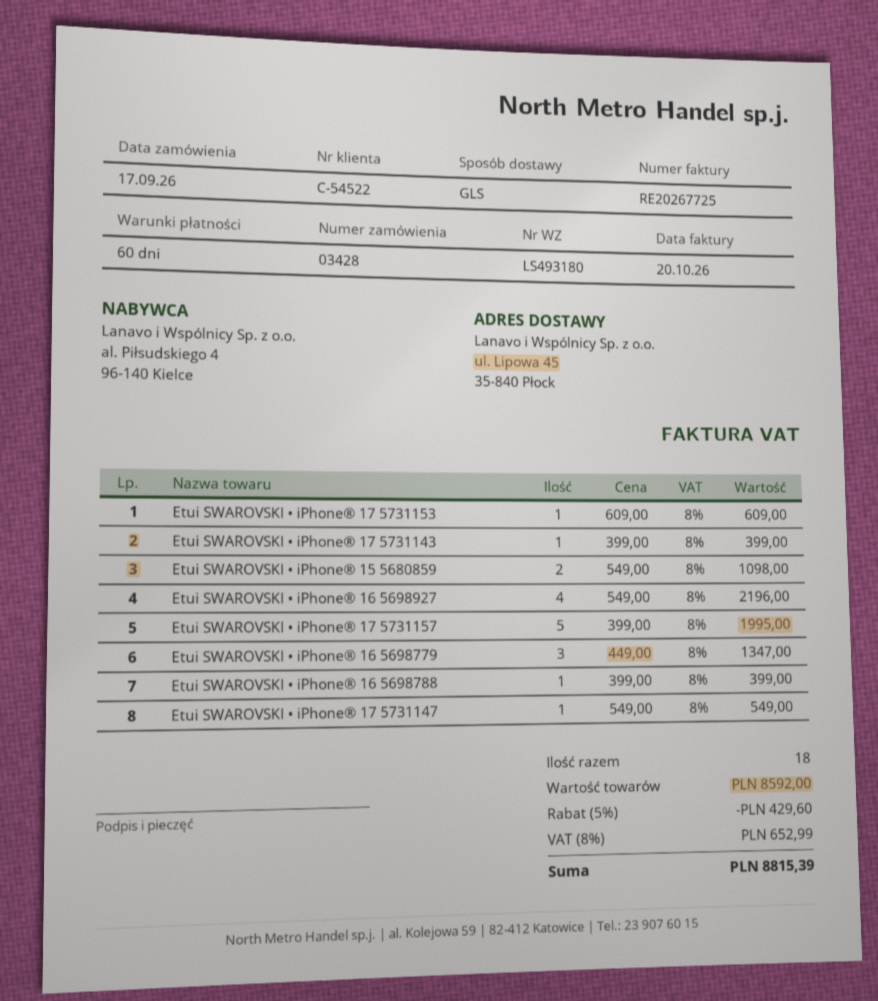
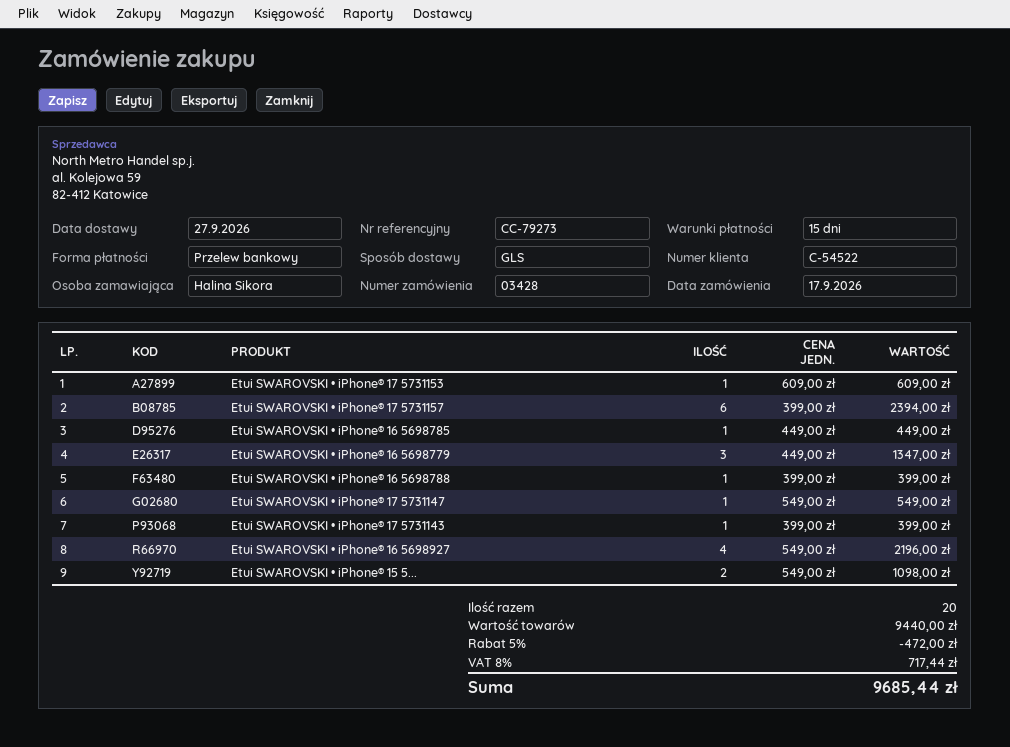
payment terms: 60 days -> 15 days
Etui SWAROVSKI • iPhone® 17 5731157: 5 x 399.00 = 1995.00 -> 6 x 399.00 = 2394.00
Etui SWAROVSKI • iPhone® 16 5698785: none -> 1 x 449.00 = 449.00
total quantity: 18 -> 20
subtotal: 8592.00 -> 9440.00
discount: 5% = 429.60 -> 5% = 472.00
tax: 8% = 652.99 -> 8% = 717.44
total: 8815.39 -> 9685.44

